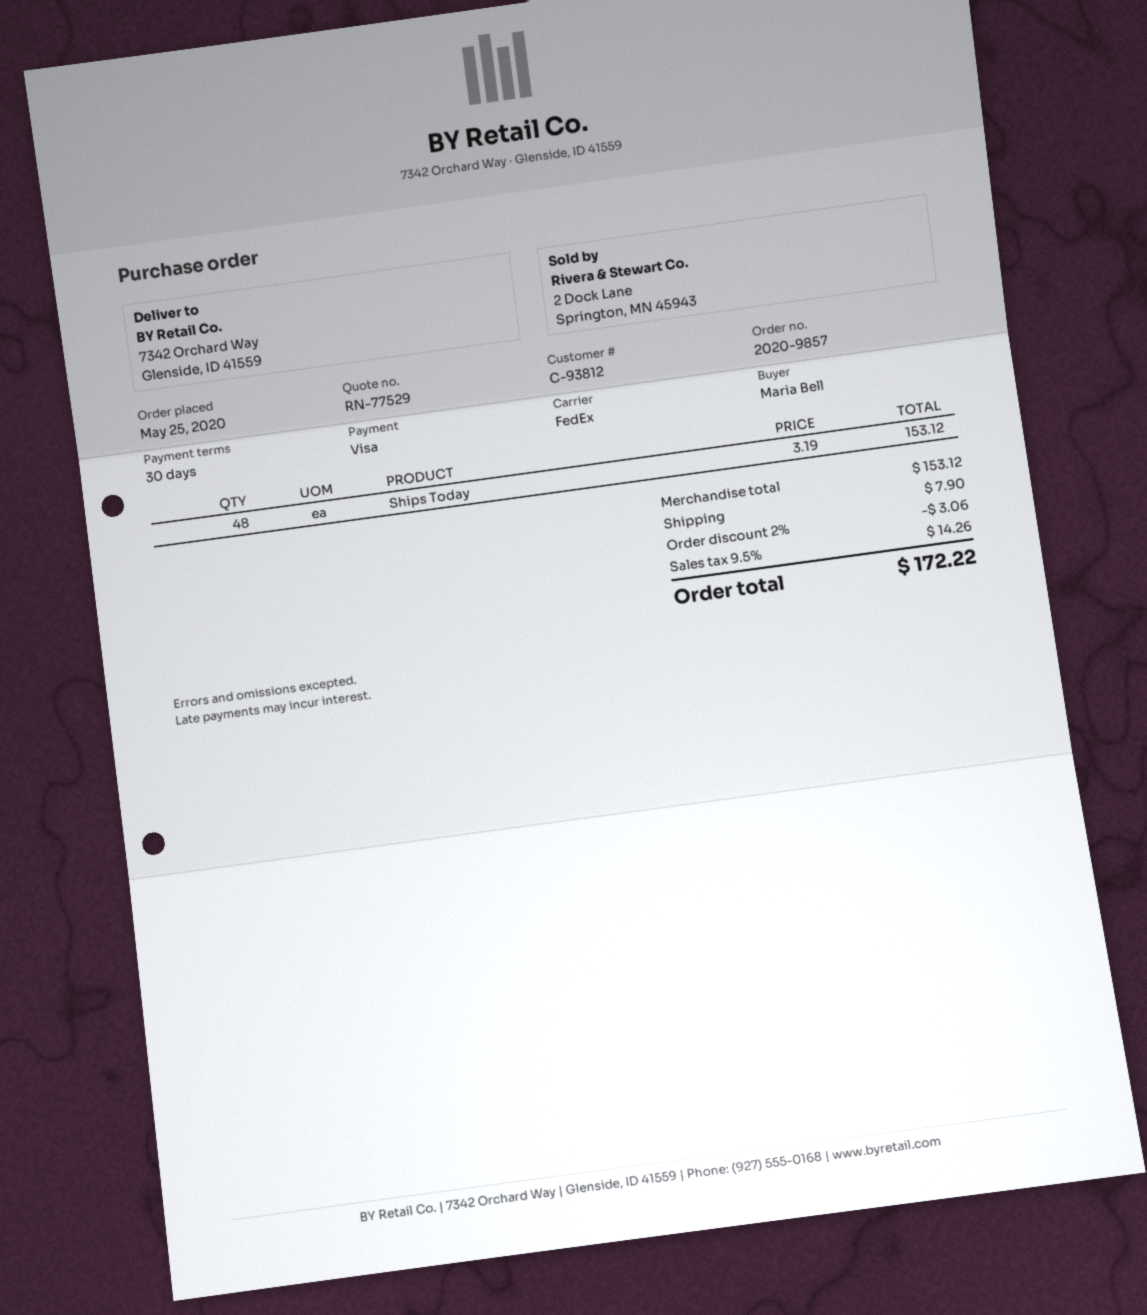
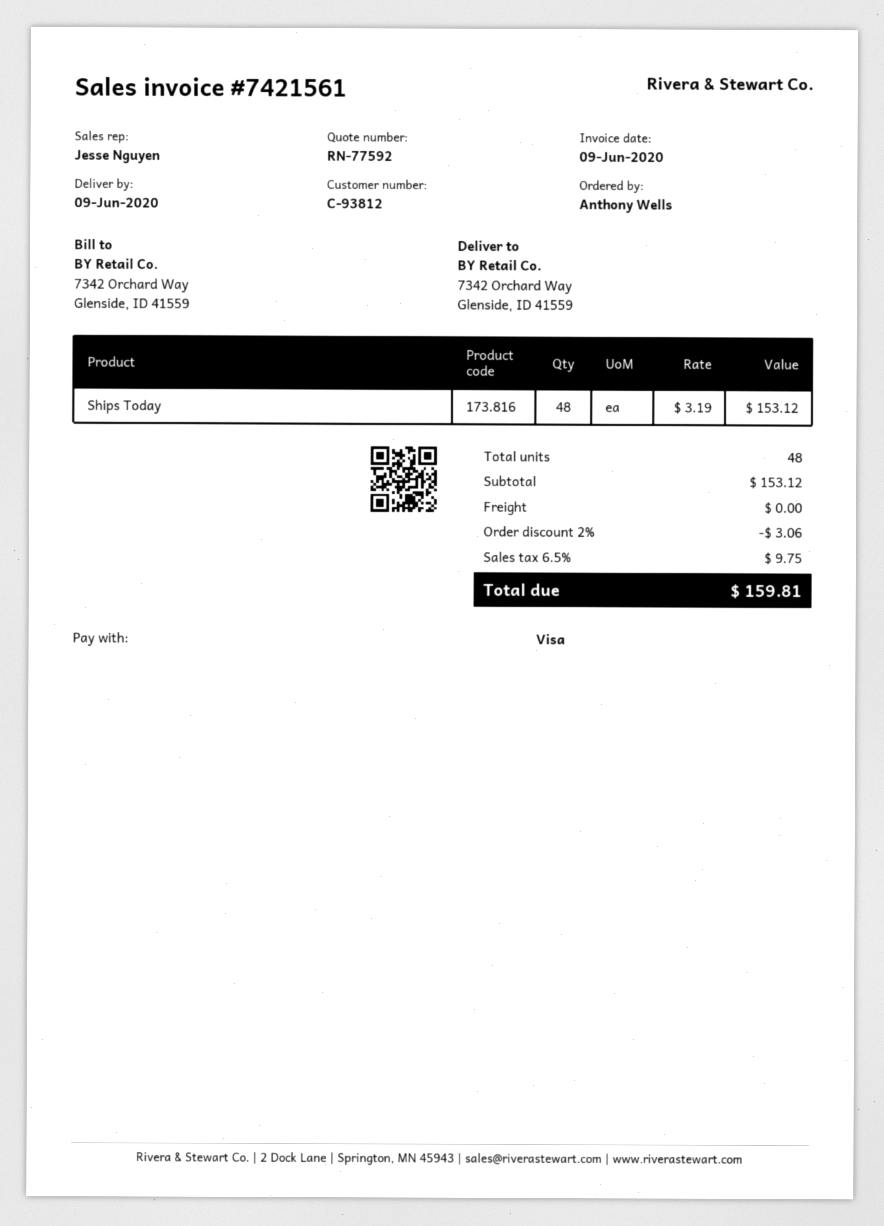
quote number: RN-77529 -> RN-77592
ordered by: Maria Bell -> Anthony Wells
shipping: 7.90 -> 0.00
tax: 9.5% = 14.26 -> 6.5% = 9.75
total: 172.22 -> 159.81

